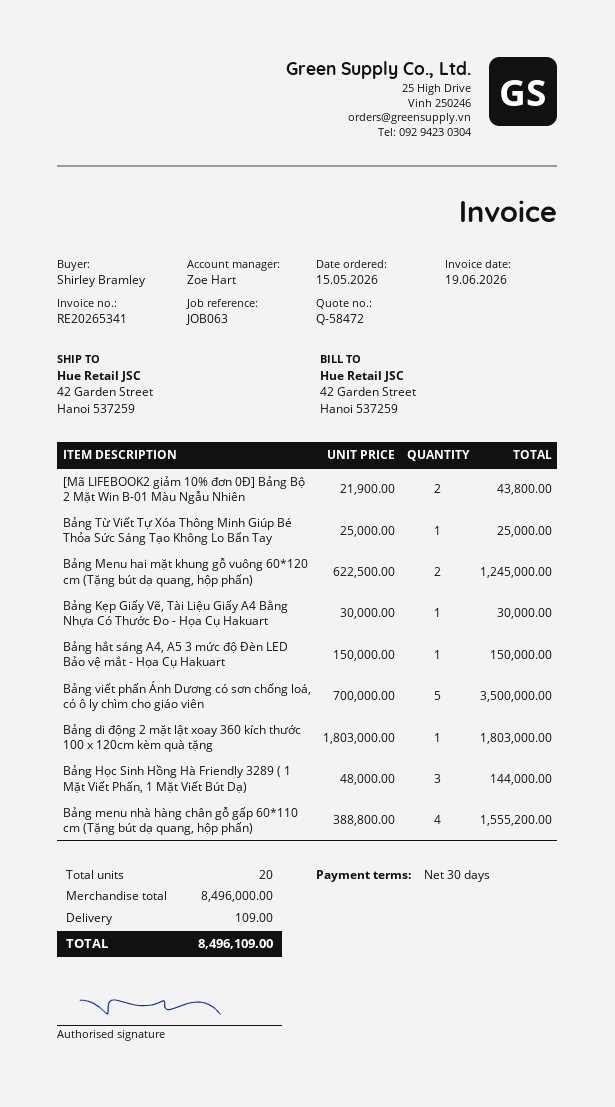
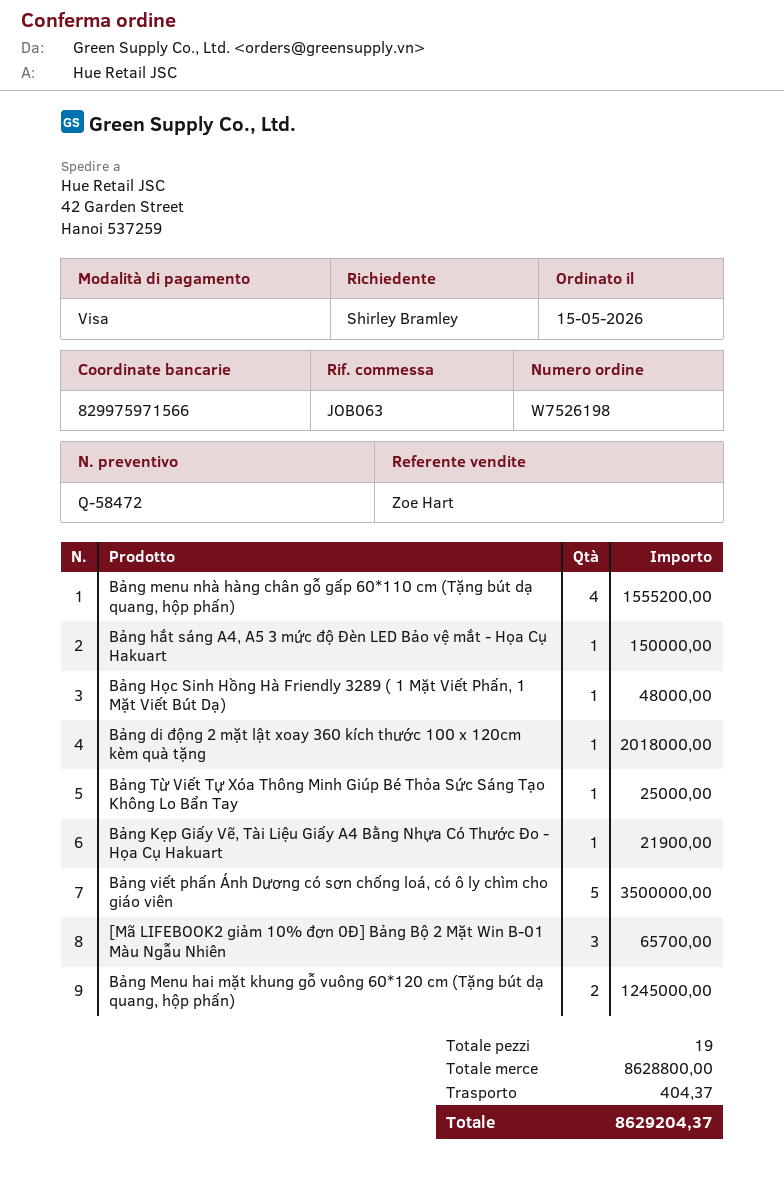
[Mã LIFEBOOK2 giảm 10% đơn 0Đ] Bảng Bộ 2 Mặt Win B-01 Màu Ngẫu Nhiên: 2 for 43800.00 -> 3 for 65700.00
Bảng Kẹp Giấy Vẽ, Tài Liệu Giấy A4 Bằng Nhựa Có Thước Đo - Họa Cụ Hakuart: 1 for 30000.00 -> 1 for 21900.00
Bảng di động 2 mặt lật xoay 360 kích thước 100 x 120cm kèm quà tặng: 1 for 1803000.00 -> 1 for 2018000.00
Bảng Học Sinh Hồng Hà Friendly 3289 ( 1 Mặt Viết Phấn, 1 Mặt Viết Bút Dạ): 3 for 144000.00 -> 1 for 48000.00
total quantity: 20 -> 19
subtotal: 8496000.00 -> 8628800.00
shipping: 109.00 -> 404.37
total: 8496109.00 -> 8629204.37

